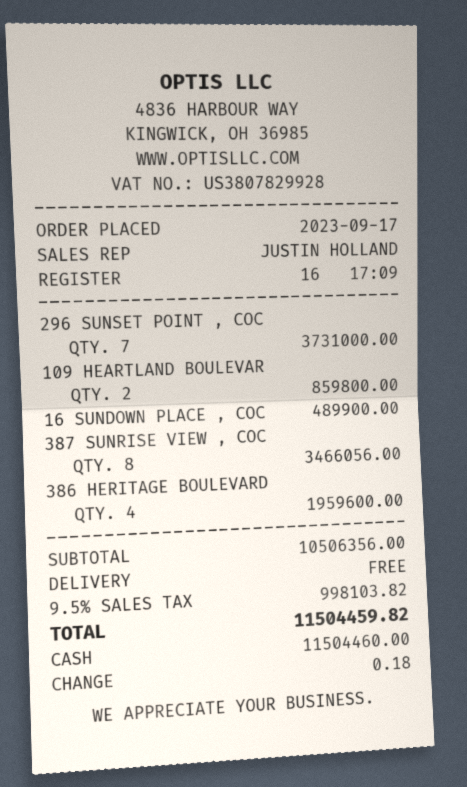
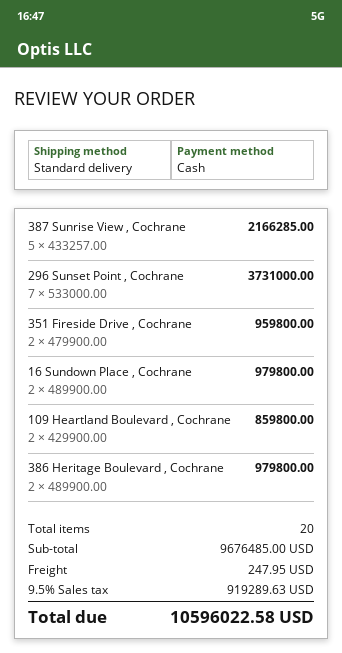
16 SUNDOWN PLACE , COC: 1 for 489900.00 -> 2 for 979800.00
387 SUNRISE VIEW , COC: 8 for 3466056.00 -> 5 for 2166285.00
386 HERITAGE BOULEVARD: 4 for 1959600.00 -> 2 for 979800.00
351 Fireside Drive , Cochrane: none -> 2 for 959800.00
subtotal: 10506356.00 -> 9676485.00
shipping: 0.00 -> 247.95
tax: 9.5% = 998103.82 -> 9.5% = 919289.63
total: 11504459.82 -> 10596022.58

